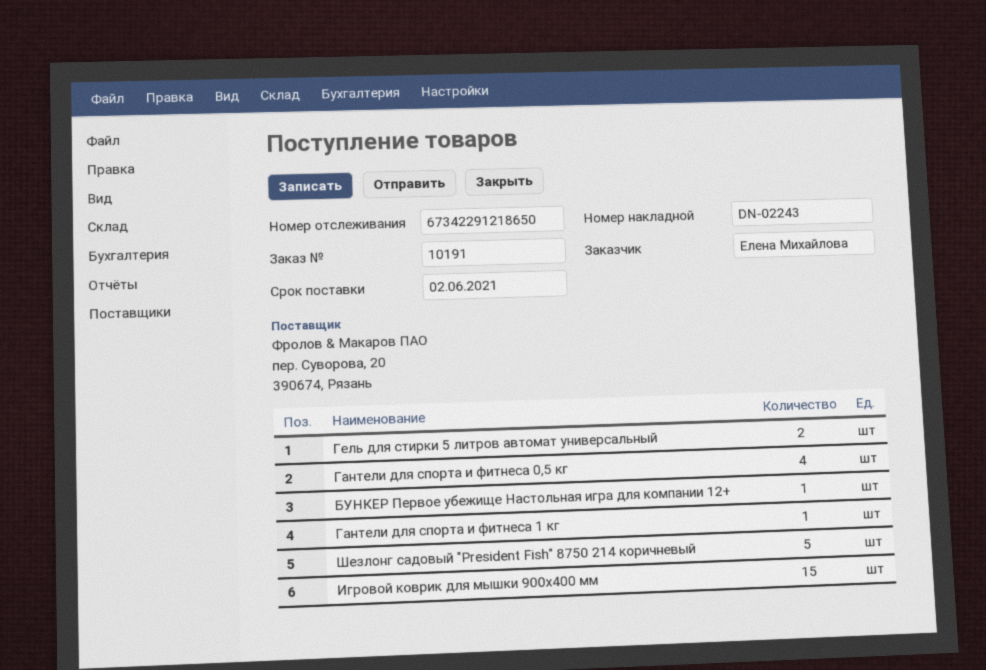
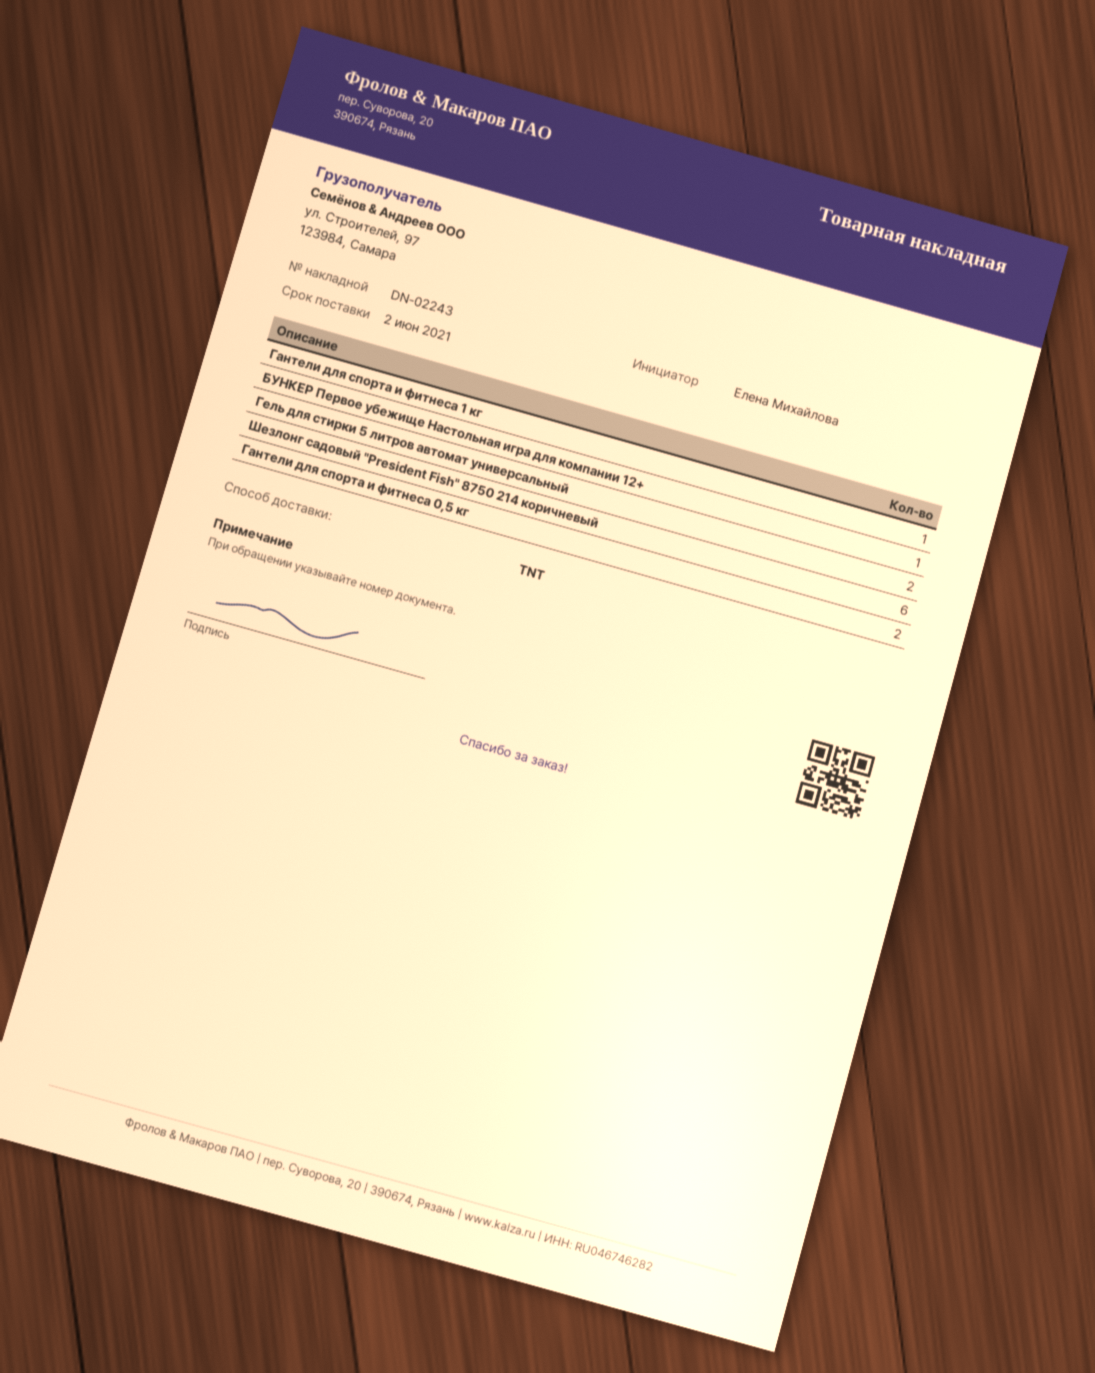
Гантели для спорта и фитнеса 0,5 кг: 4 -> 2
Шезлонг садовый "President Fish" 8750 214 коричневый: 5 -> 6
Игровой коврик для мышки 900х400 мм: 15 -> none

